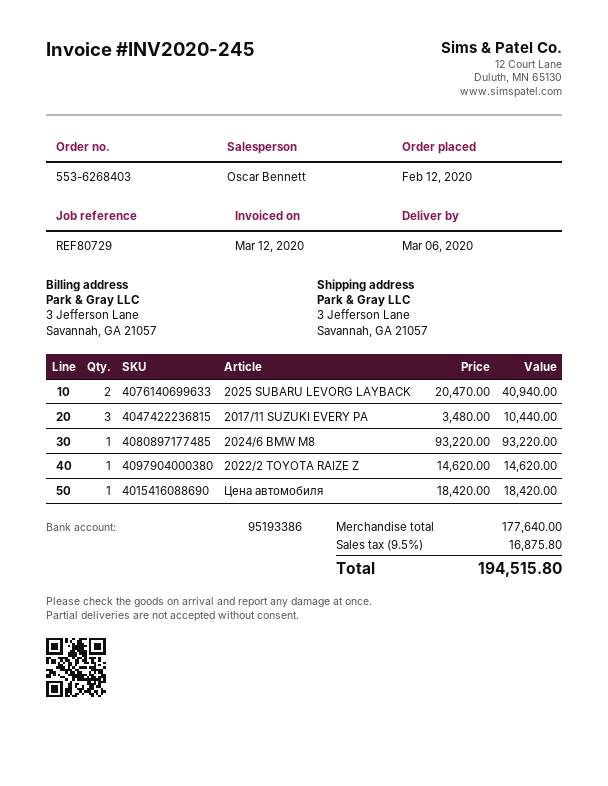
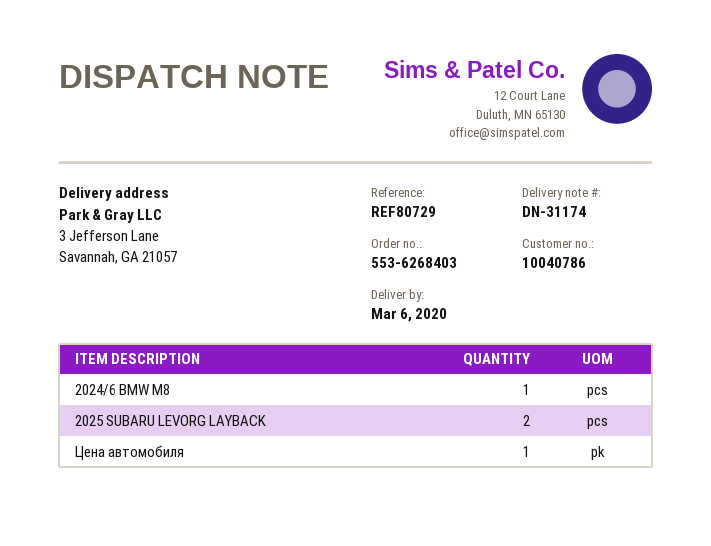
2017/11 SUZUKI EVERY PA: 3 -> none
2022/2 TOYOTA RAIZE Z: 1 -> none

